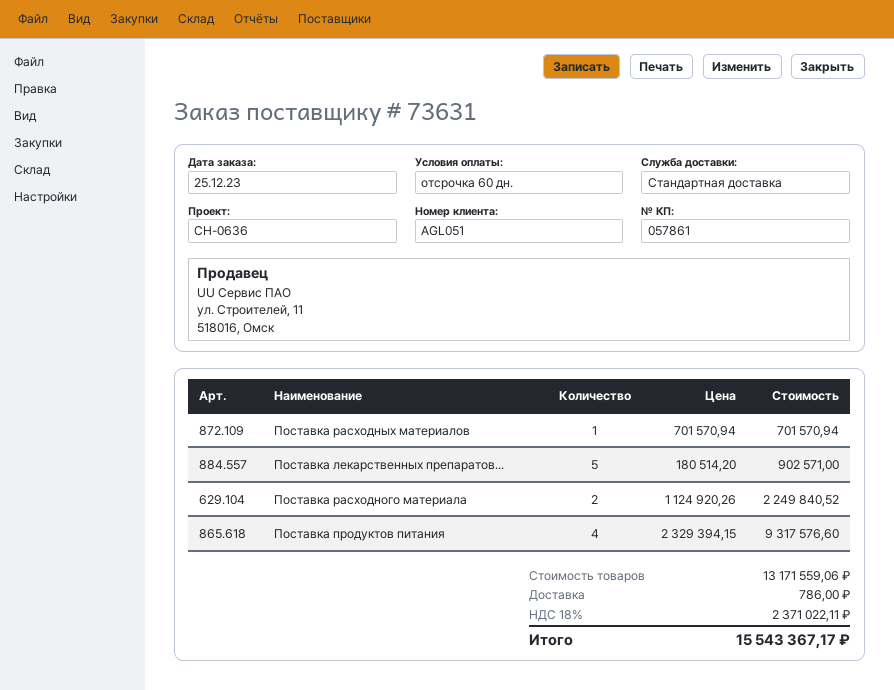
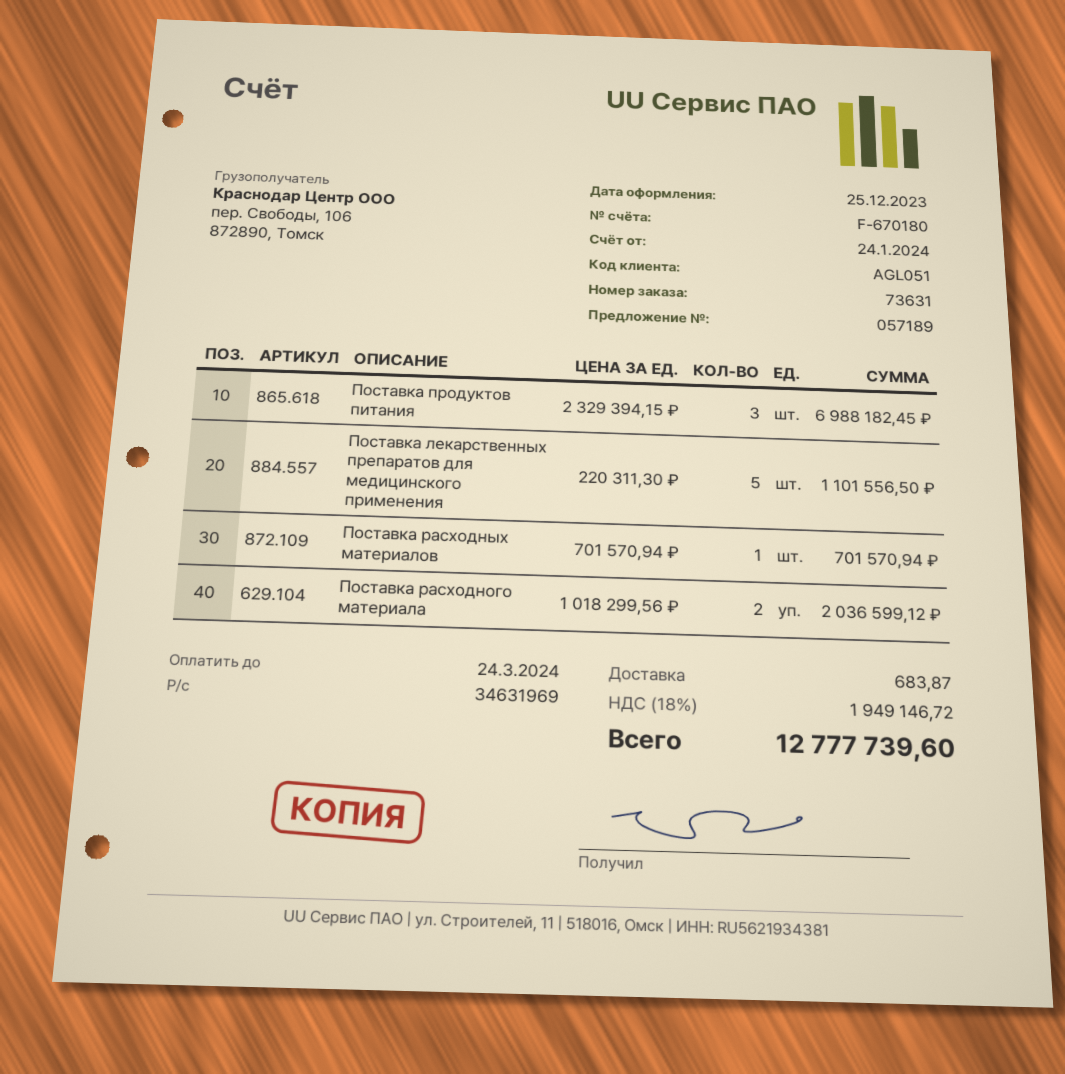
quote number: 057861 -> 057189
Поставка лекарственных препаратов...: 5 x 180514.20 = 902571.00 -> 5 x 220311.30 = 1101556.50
Поставка расходного материала: 2 x 1124920.26 = 2249840.52 -> 2 x 1018299.56 = 2036599.12
Поставка продуктов питания: 4 x 2329394.15 = 9317576.60 -> 3 x 2329394.15 = 6988182.45
shipping: 786.00 -> 683.87
tax: 18% = 2371022.11 -> 18% = 1949146.72
total: 15543367.17 -> 12777739.60

